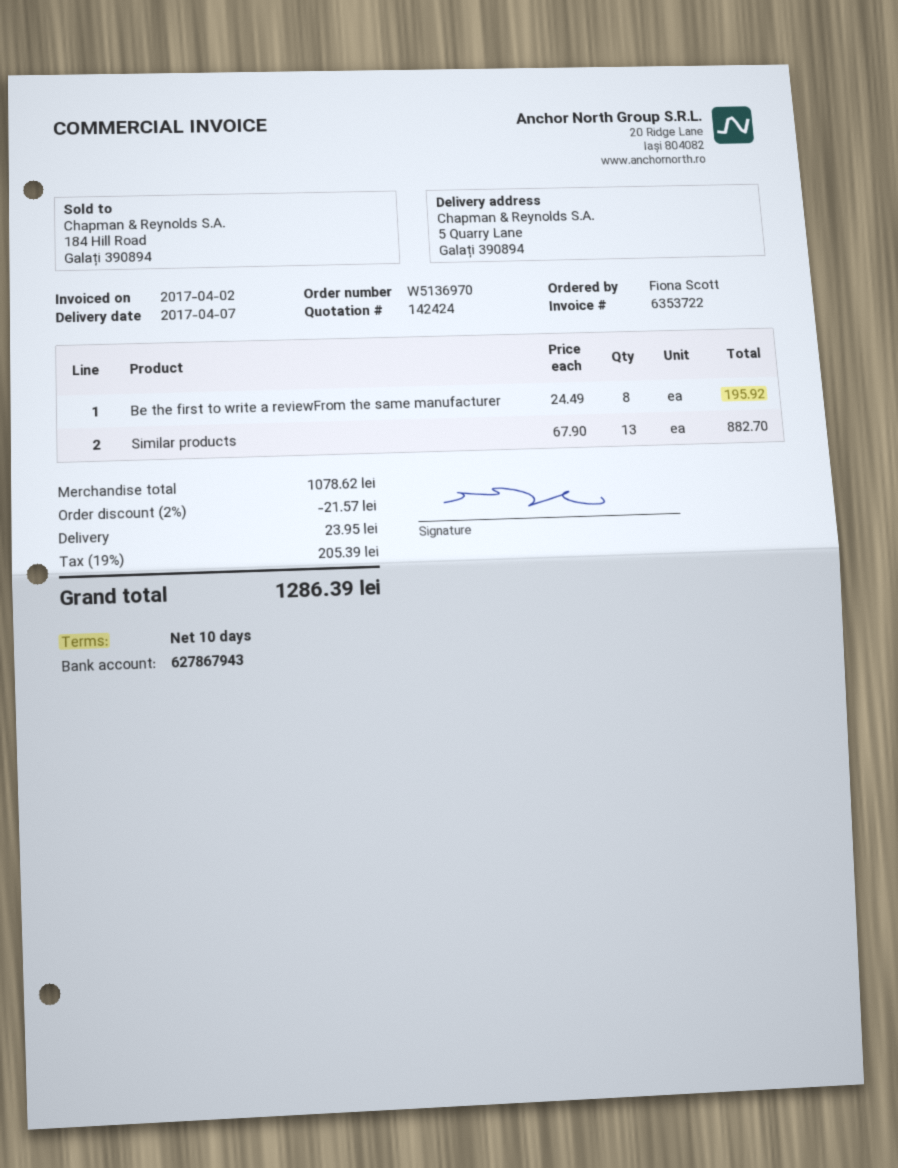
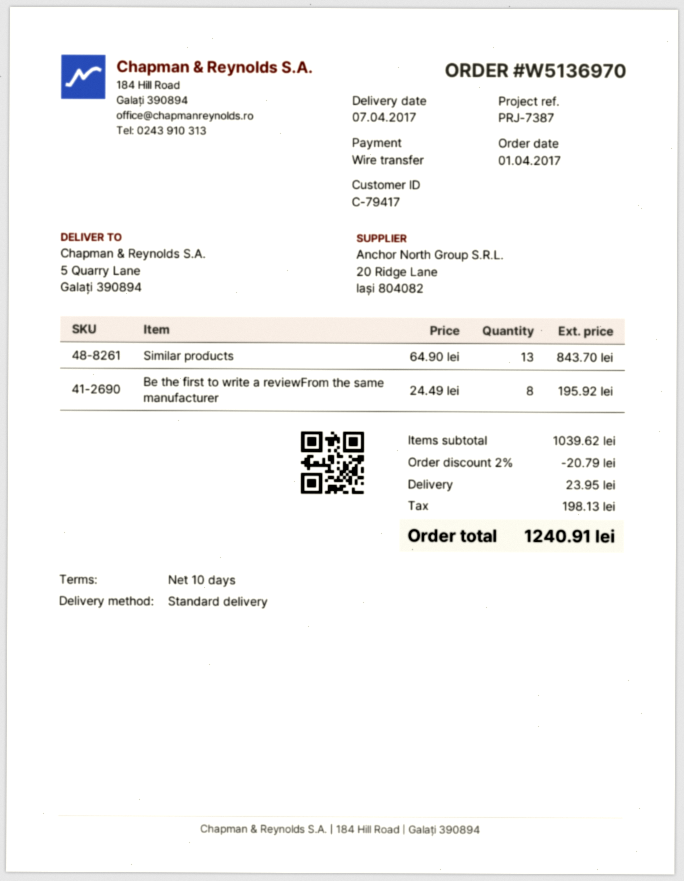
Similar products: 13 x 67.90 = 882.70 -> 13 x 64.90 = 843.70
subtotal: 1078.62 -> 1039.62
discount: 2% = 21.57 -> 2% = 20.79
tax: 205.39 -> 198.13
total: 1286.39 -> 1240.91

